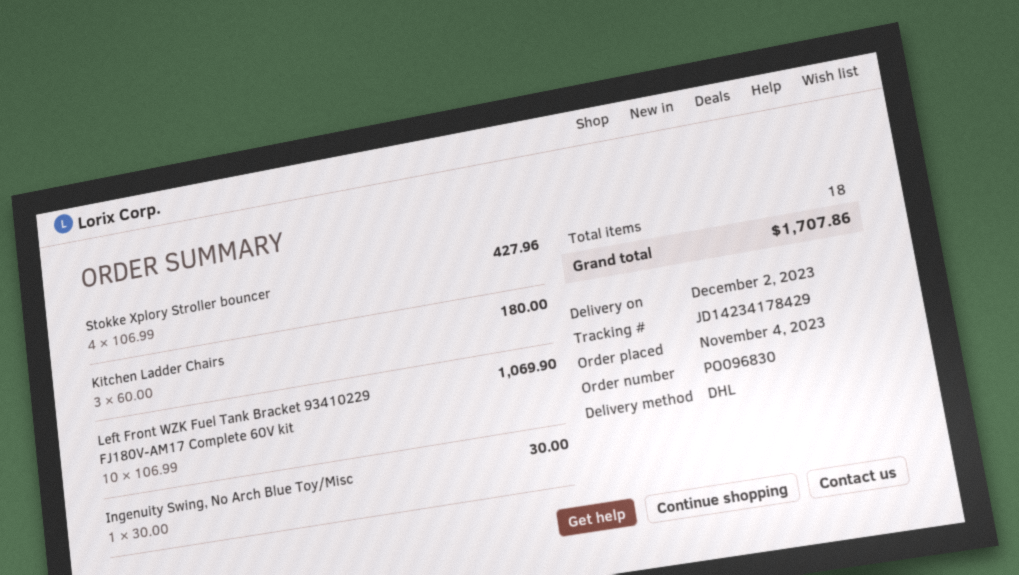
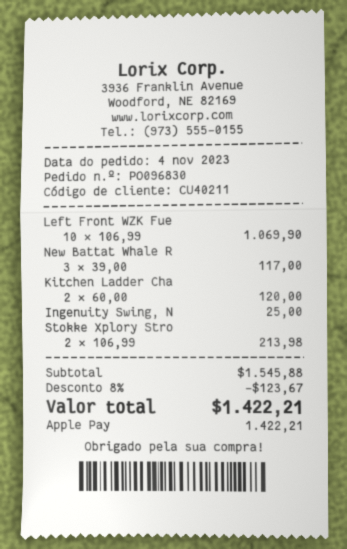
Stokke Xplory Stroller bouncer: 4 x 106.99 = 427.96 -> 2 x 106.99 = 213.98
Kitchen Ladder Chairs: 3 x 60.00 = 180.00 -> 2 x 60.00 = 120.00
Ingenuity Swing, No Arch Blue Toy/Misc: 1 x 30.00 = 30.00 -> 1 x 25.00 = 25.00
New Battat Whale R: none -> 3 x 39.00 = 117.00
discount: none -> 8% = 123.67
total: 1707.86 -> 1422.21

